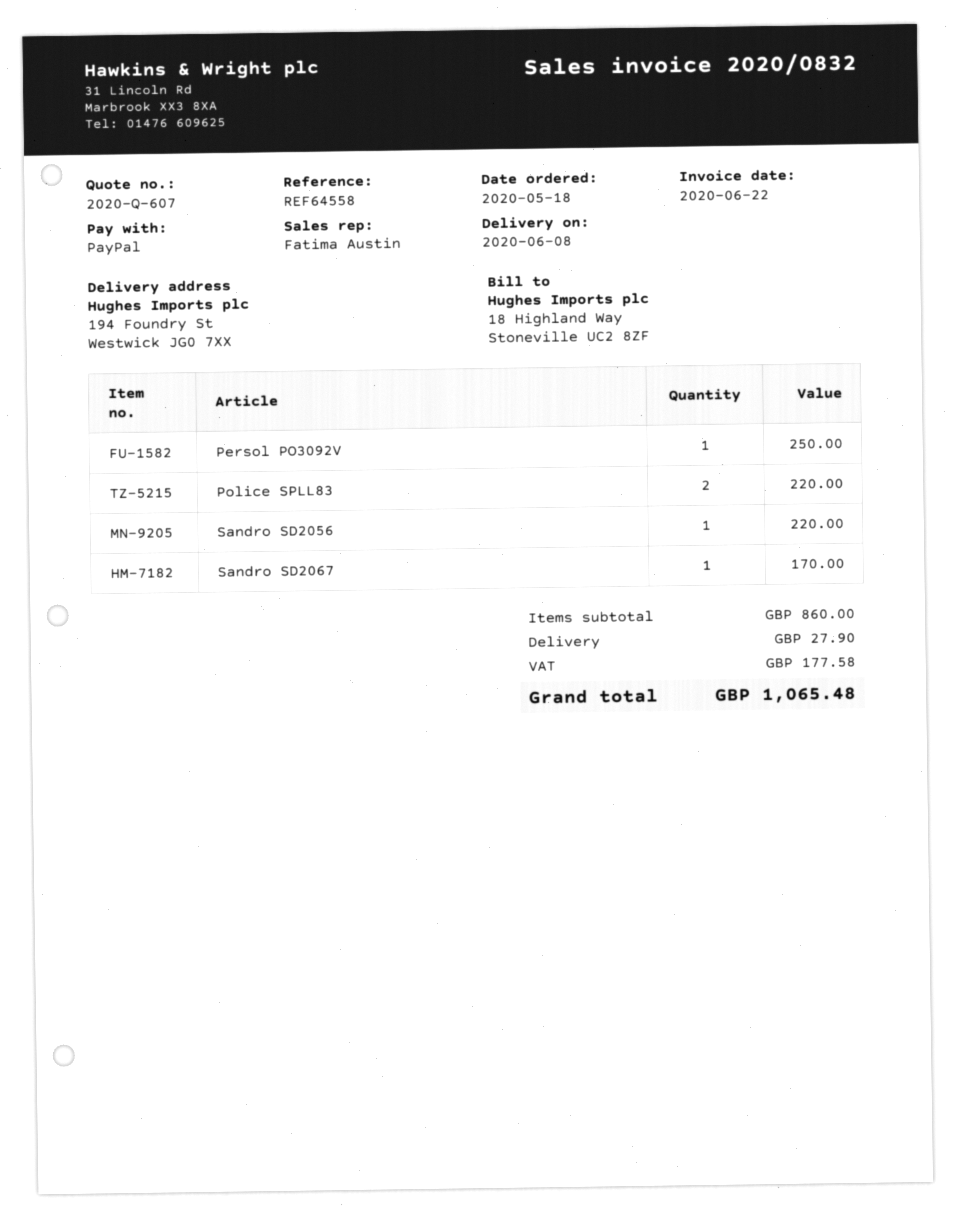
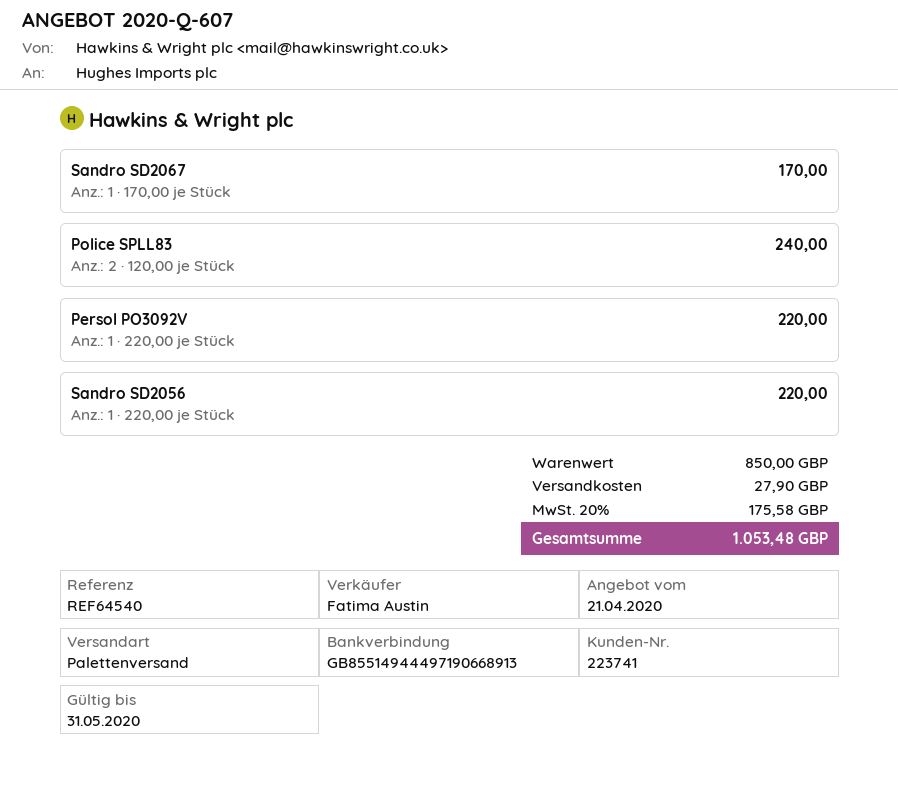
reference: REF64558 -> REF64540
Persol PO3092V: 1 for 250.00 -> 1 for 220.00
Police SPLL83: 2 for 220.00 -> 2 for 240.00
subtotal: 860.00 -> 850.00
tax: 177.58 -> 175.58
total: 1065.48 -> 1053.48

